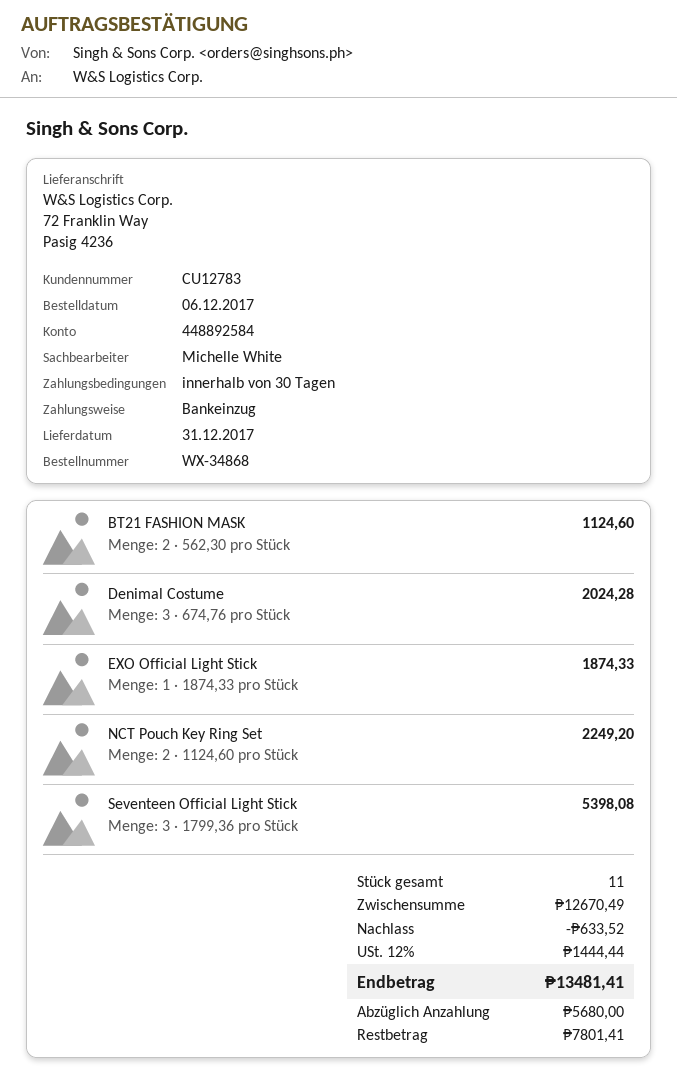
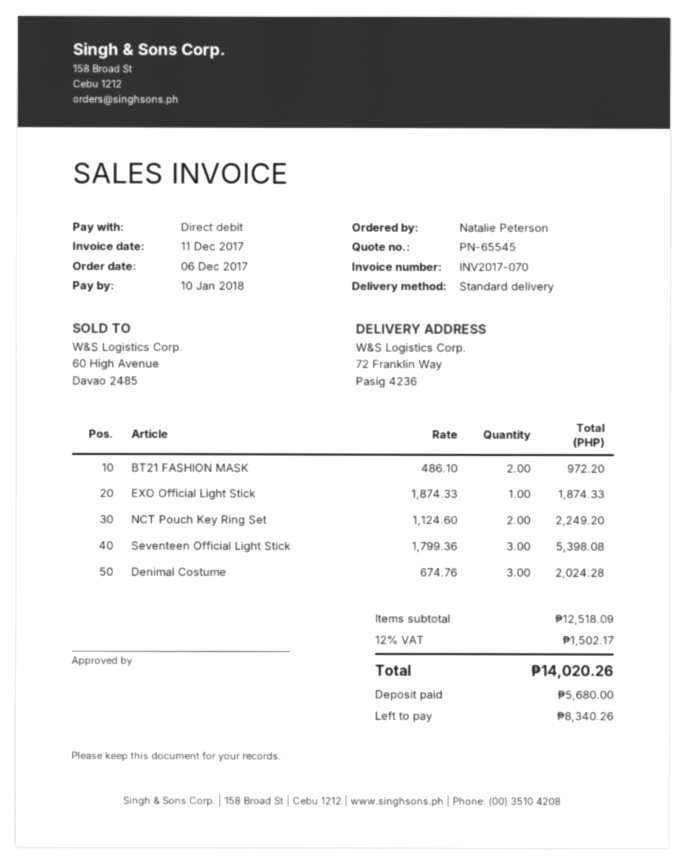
BT21 FASHION MASK: 2 x 562.30 = 1124.60 -> 2 x 486.10 = 972.20
subtotal: 12670.49 -> 12518.09
discount: 633.52 -> none
tax: 12% = 1444.44 -> 12% = 1502.17
total: 13481.41 -> 14020.26
balance: 7801.41 -> 8340.26

